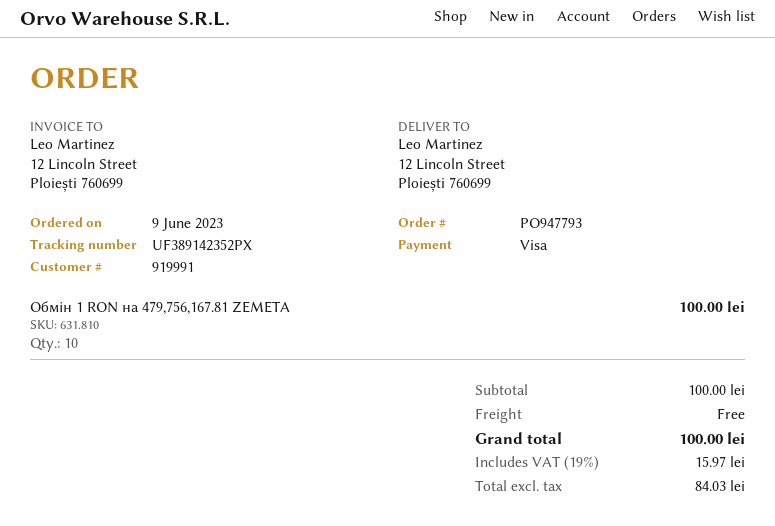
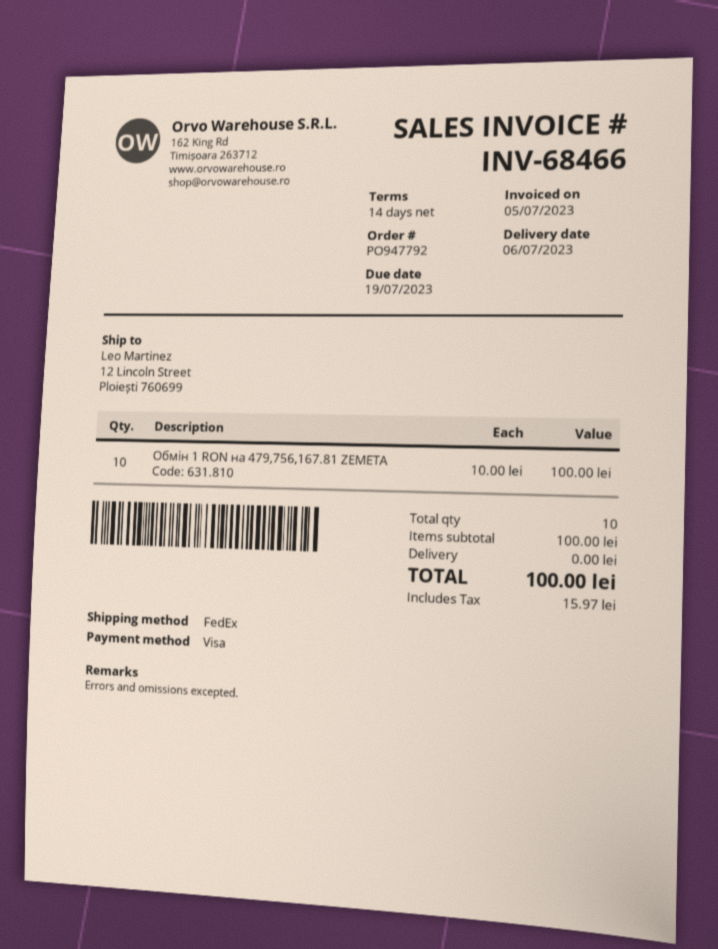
order number: PO947793 -> PO947792

